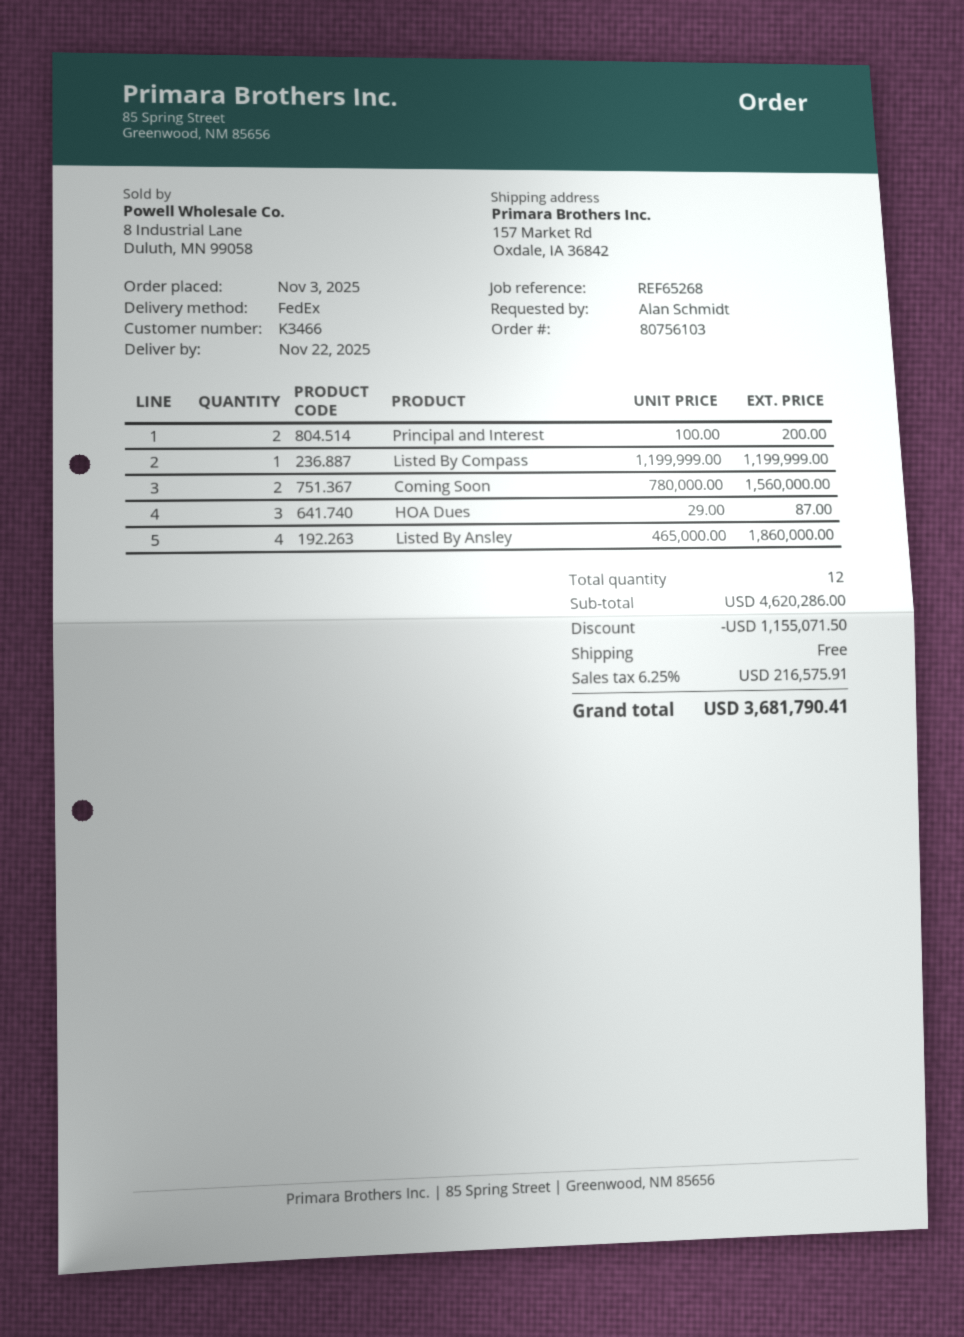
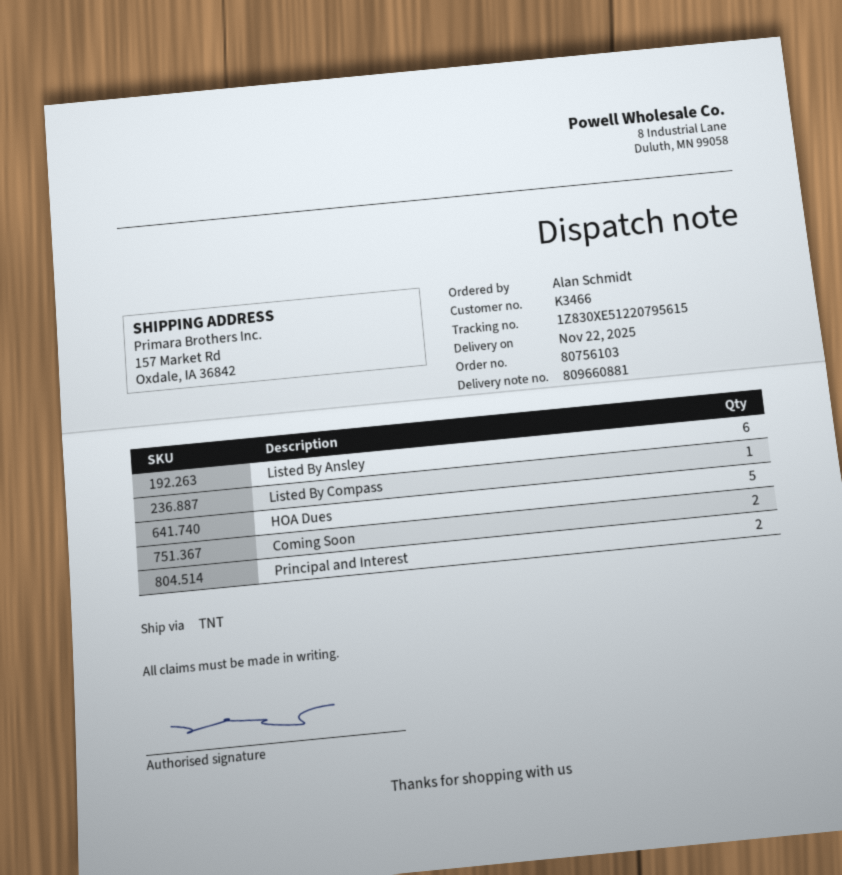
shipping method: FedEx -> TNT
HOA Dues: 3 -> 5
Listed By Ansley: 4 -> 6

